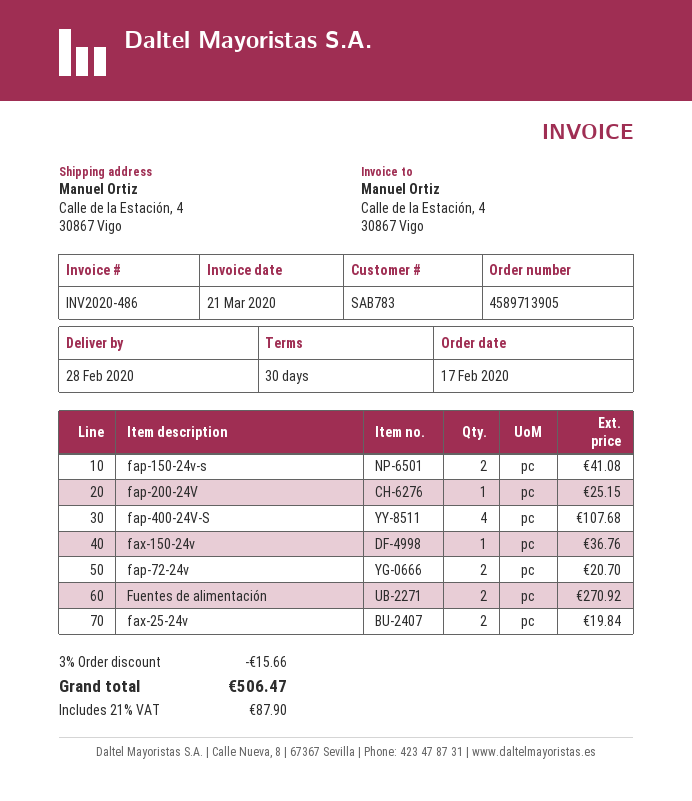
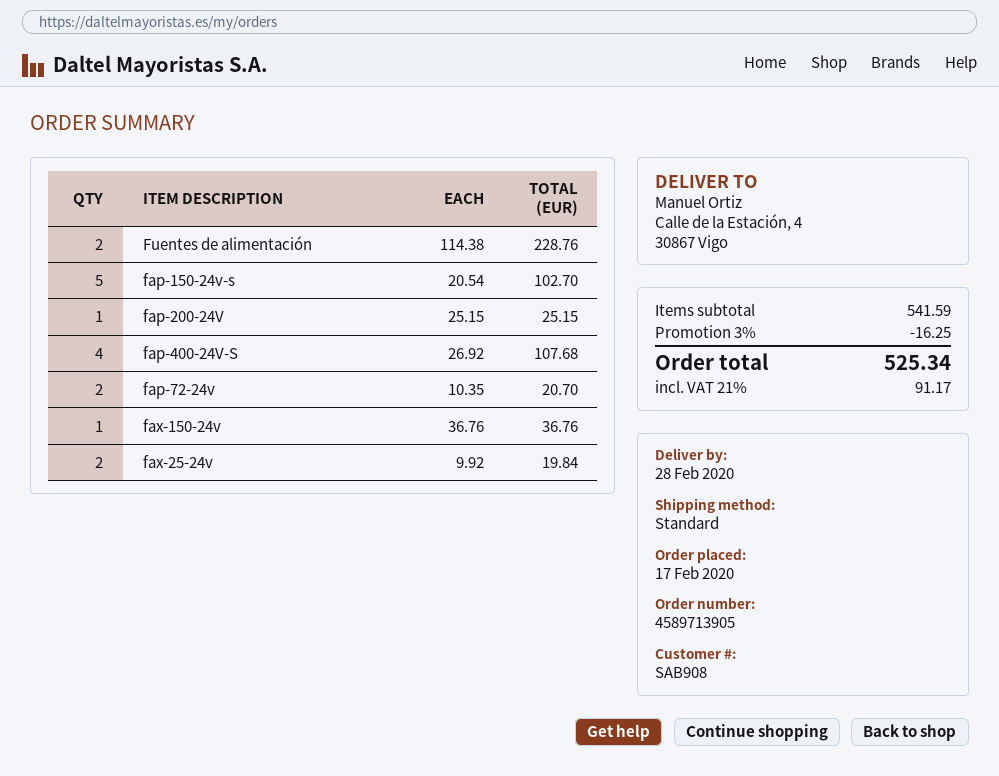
customer number: SAB783 -> SAB908
fap-150-24v-s: 2 for 41.08 -> 5 for 102.70
Fuentes de alimentación: 2 for 270.92 -> 2 for 228.76
discount: 3% = 15.66 -> 3% = 16.25
tax: 21% = 87.90 -> 21% = 91.17
total: 506.47 -> 525.34

